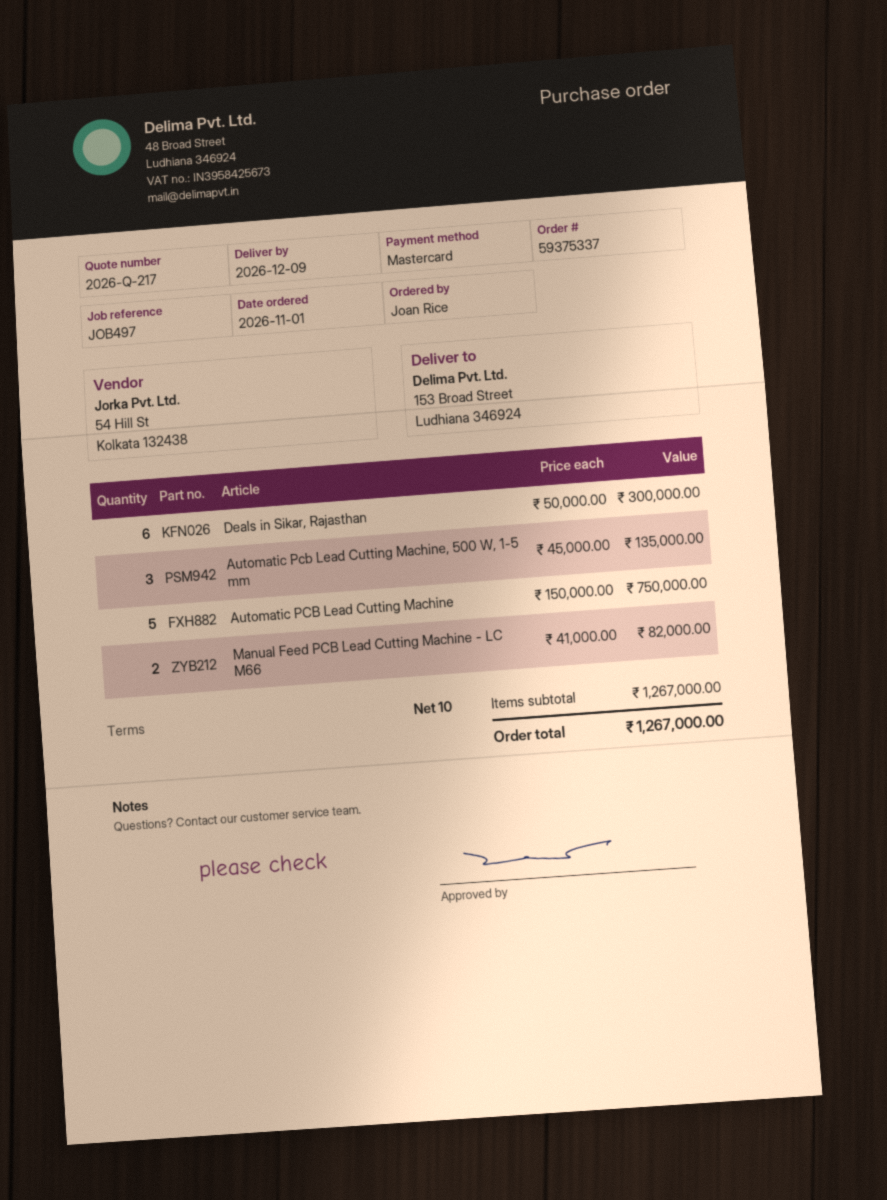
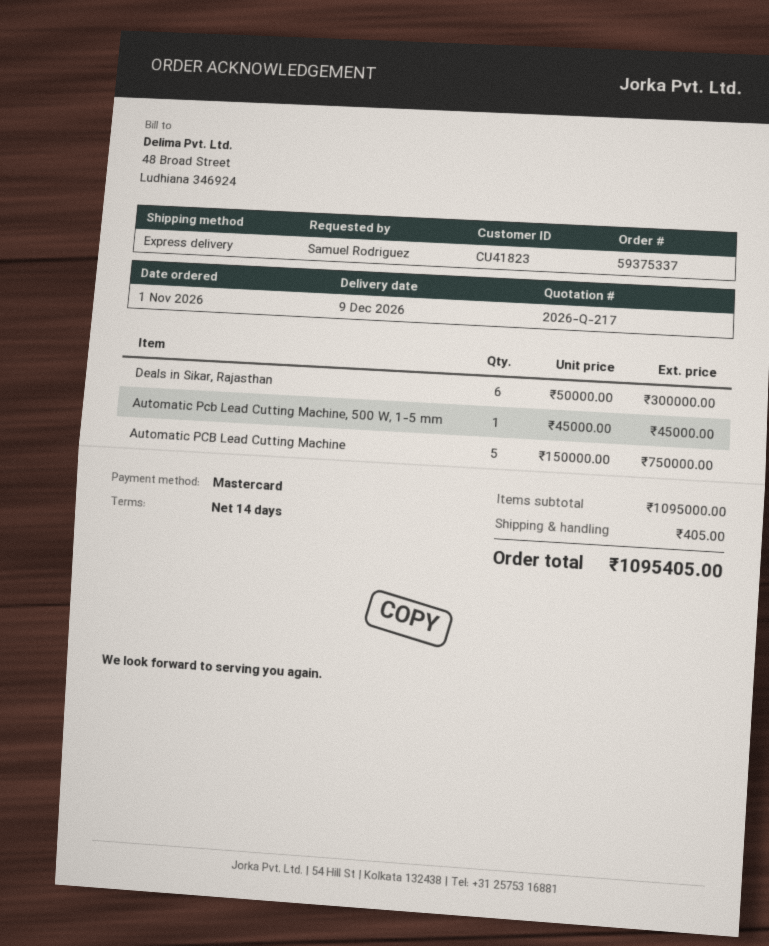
payment terms: 10 days -> 14 days
ordered by: Joan Rice -> Samuel Rodriguez
Automatic Pcb Lead Cutting Machine, 500 W, 1-5 mm: 3 x 45000.00 = 135000.00 -> 1 x 45000.00 = 45000.00
Manual Feed PCB Lead Cutting Machine - LC M66: 2 x 41000.00 = 82000.00 -> none
subtotal: 1267000.00 -> 1095000.00
shipping: none -> 405.00
total: 1267000.00 -> 1095405.00

